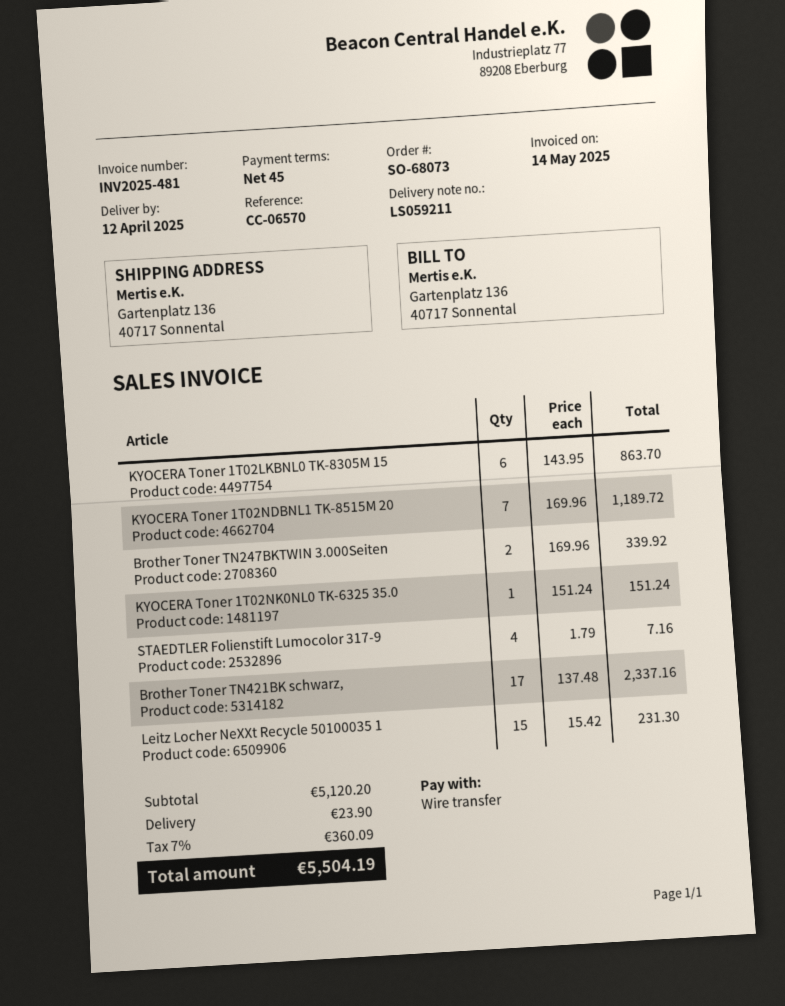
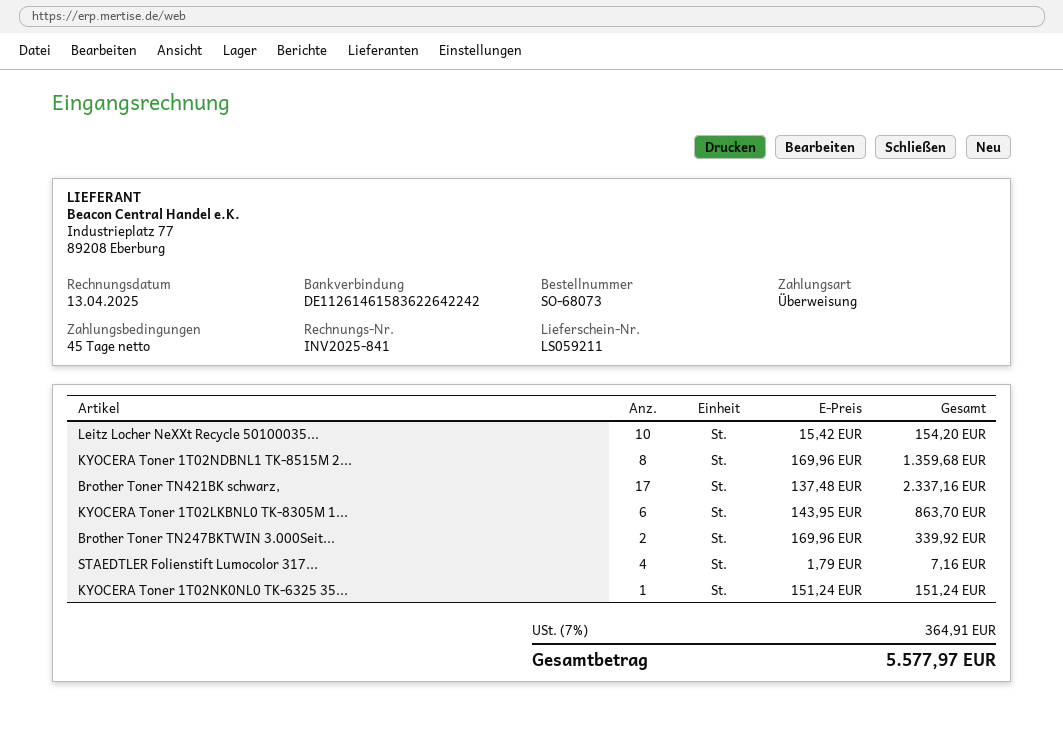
invoice number: INV2025-481 -> INV2025-841
invoice date: 2025-05-14 -> 2025-04-13
KYOCERA Toner 1T02NDBNL1 TK-8515M 20: 7 x 169.96 = 1189.72 -> 8 x 169.96 = 1359.68
Leitz Locher NeXXt Recycle 50100035 1: 15 x 15.42 = 231.30 -> 10 x 15.42 = 154.20
shipping: 23.90 -> none
tax: 7% = 360.09 -> 7% = 364.91
total: 5504.19 -> 5577.97

